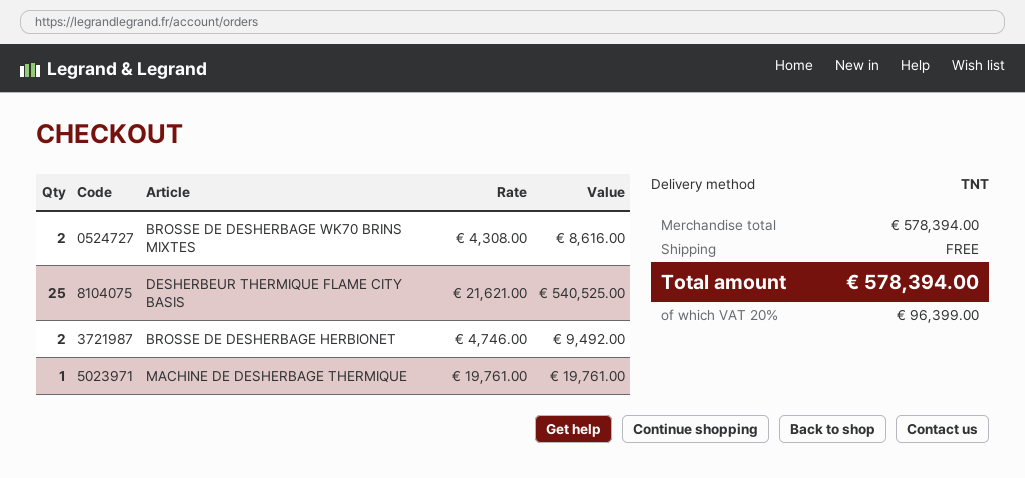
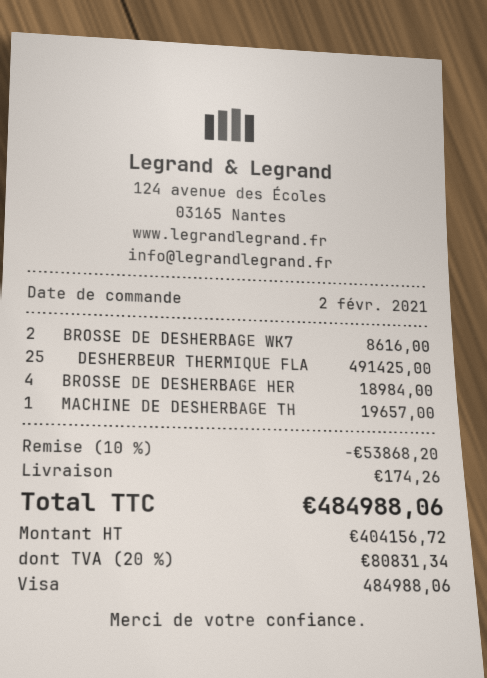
DESHERBEUR THERMIQUE FLAME CITY BASIS: 25 for 540525.00 -> 25 for 491425.00
BROSSE DE DESHERBAGE HERBIONET: 2 for 9492.00 -> 4 for 18984.00
MACHINE DE DESHERBAGE THERMIQUE: 1 for 19761.00 -> 1 for 19657.00
discount: none -> 10% = 53868.20
shipping: 0.00 -> 174.26
tax: 20% = 96399.00 -> 20% = 80831.34
total: 578394.00 -> 484988.06

